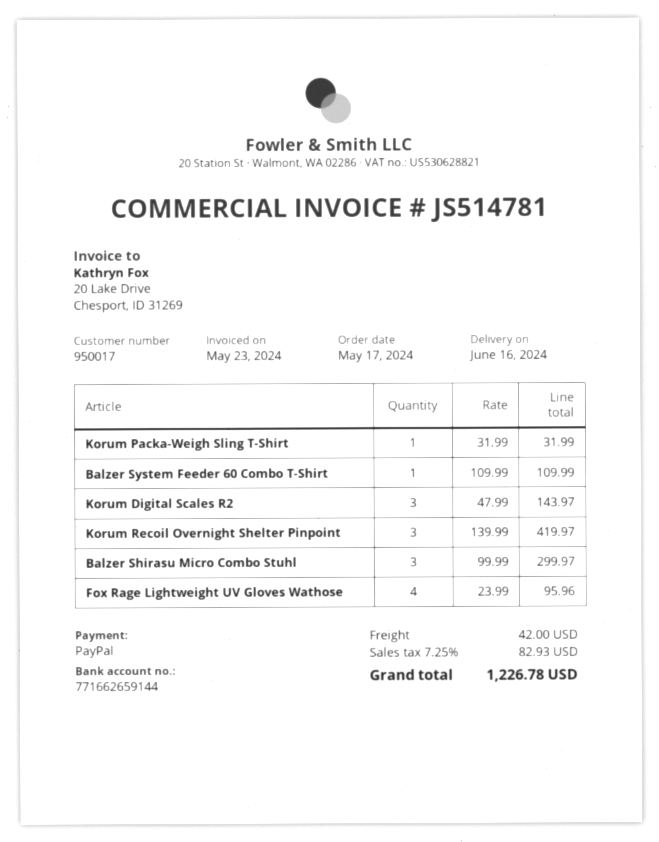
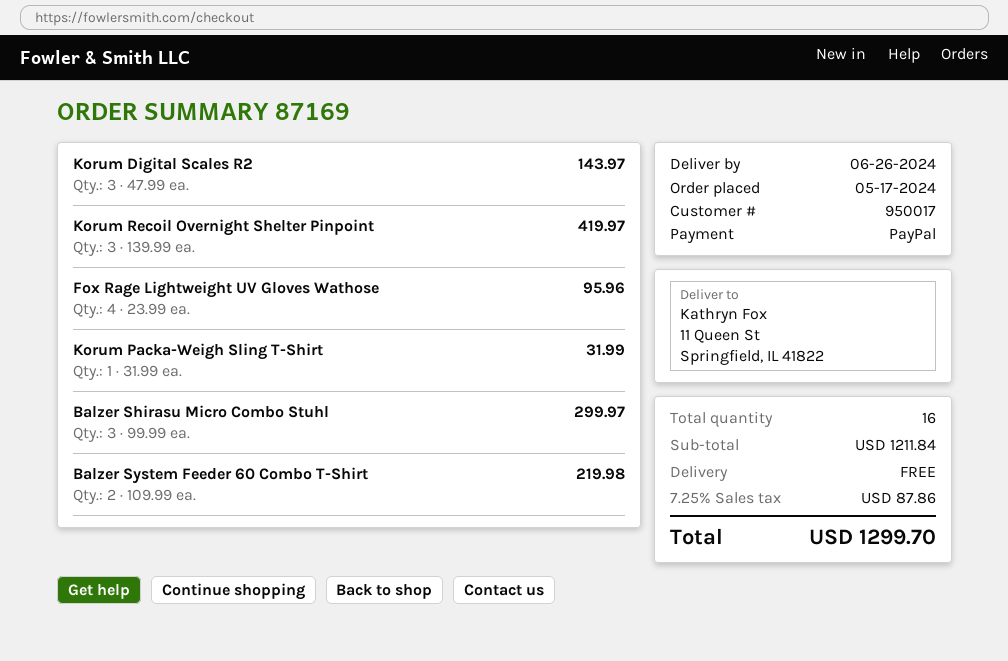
delivery date: 2024-06-16 -> 2024-06-26
Balzer System Feeder 60 Combo T-Shirt: 1 x 109.99 = 109.99 -> 2 x 109.99 = 219.98
shipping: 42.00 -> 0.00
tax: 7.25% = 82.93 -> 7.25% = 87.86
total: 1226.78 -> 1299.70

